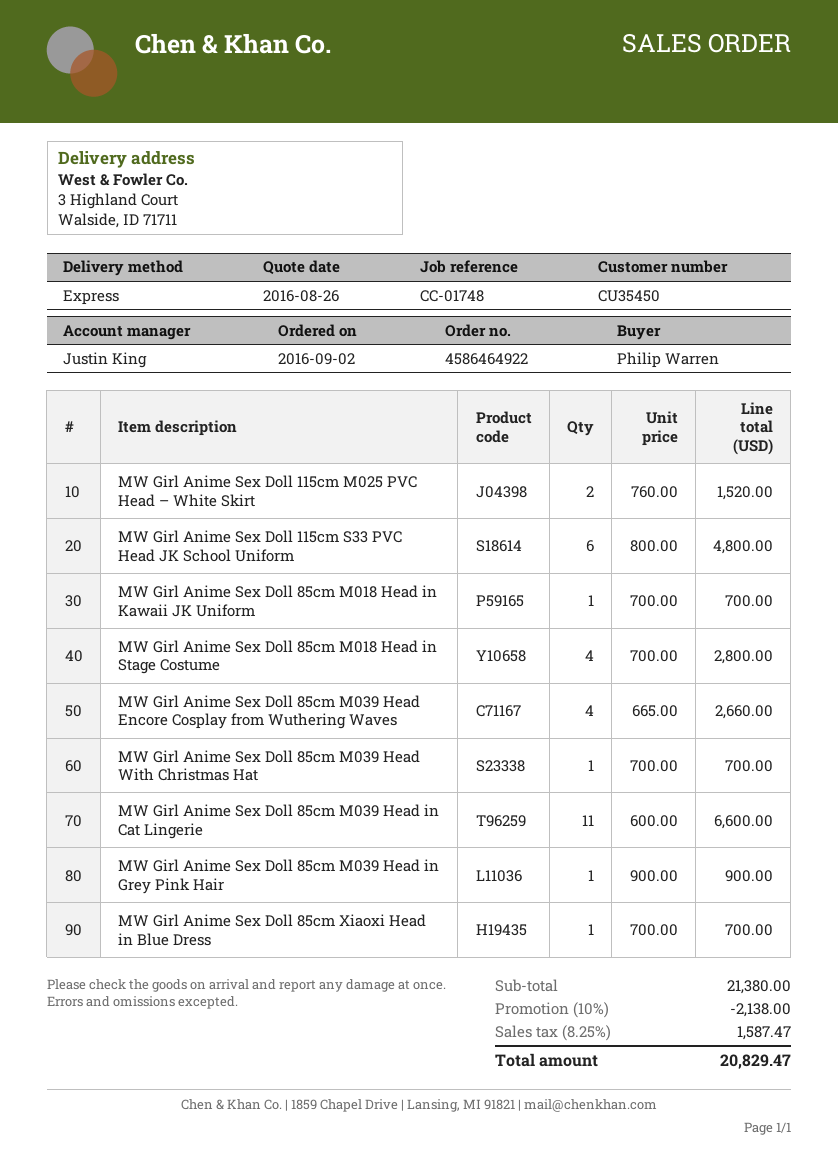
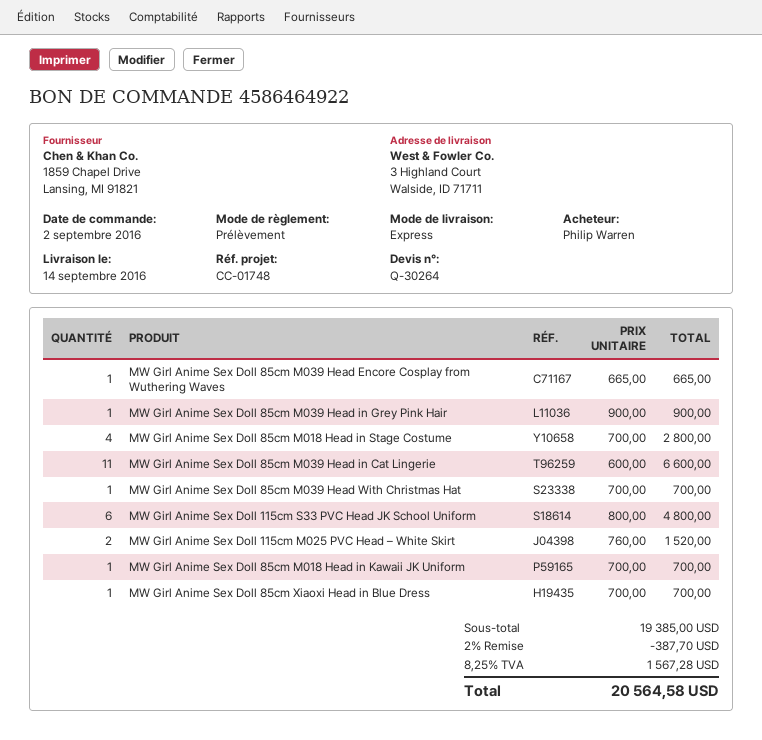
MW Girl Anime Sex Doll 85cm M039 Head Encore Cosplay from Wuthering Waves: 4 x 665.00 = 2660.00 -> 1 x 665.00 = 665.00
subtotal: 21380.00 -> 19385.00
discount: 10% = 2138.00 -> 2% = 387.70
tax: 8.25% = 1587.47 -> 8.25% = 1567.28
total: 20829.47 -> 20564.58

